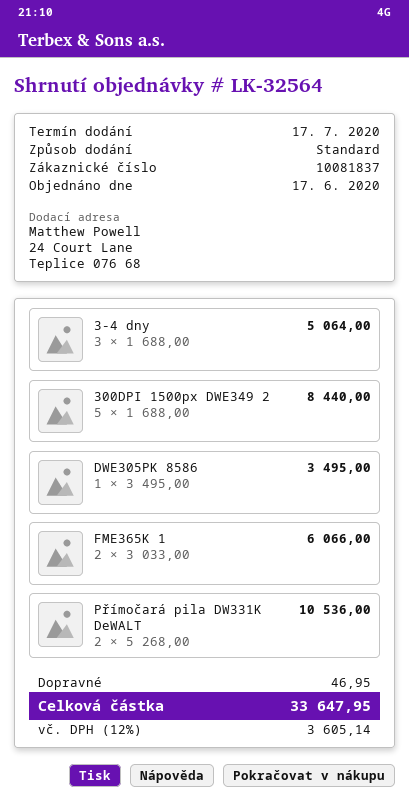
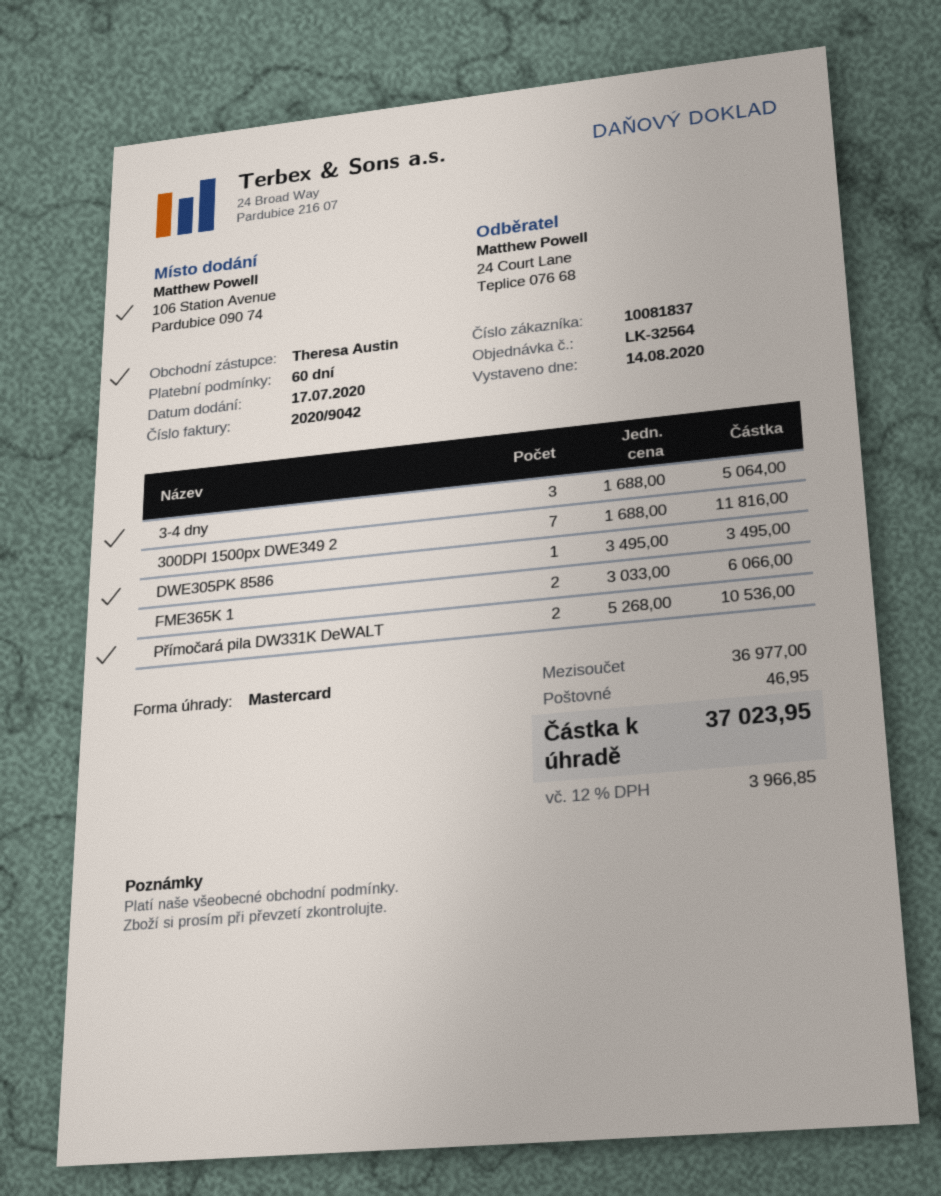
ship to: 24 Court Lane, Teplice 076 68 -> 106 Station Avenue, Pardubice 090 74
300DPI 1500px DWE349 2: 5 x 1688.00 = 8440.00 -> 7 x 1688.00 = 11816.00
tax: 12% = 3605.14 -> 12% = 3966.85
total: 33647.95 -> 37023.95

